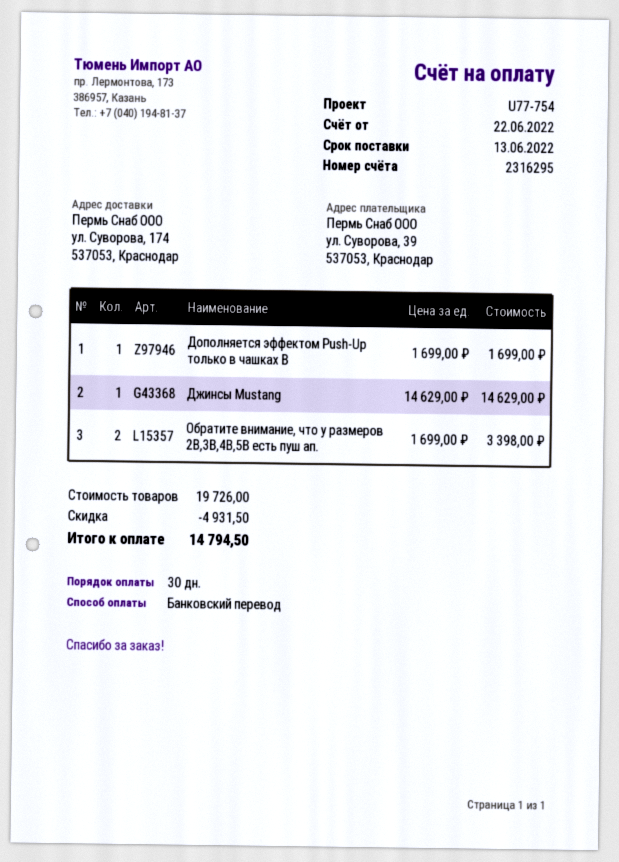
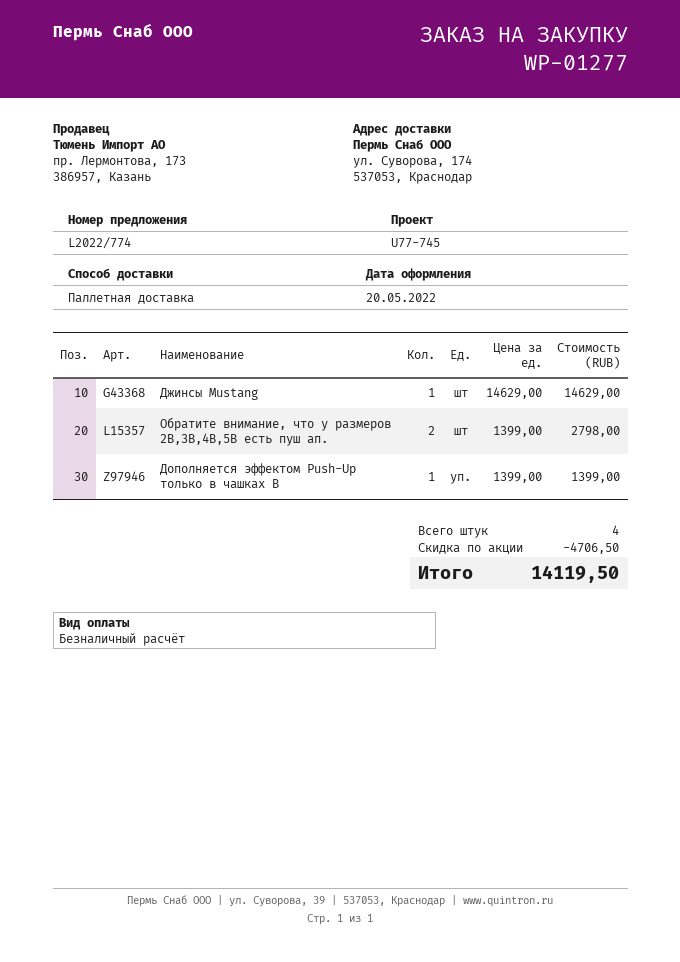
reference: U77-754 -> U77-745
Дополняется эффектом Push-Up только в чашках B: 1 x 1699.00 = 1699.00 -> 1 x 1399.00 = 1399.00
Обратите внимание, что у размеров 2B,3B,4B,5B есть пуш ап.: 2 x 1699.00 = 3398.00 -> 2 x 1399.00 = 2798.00
discount: 4931.50 -> 4706.50
total: 14794.50 -> 14119.50

